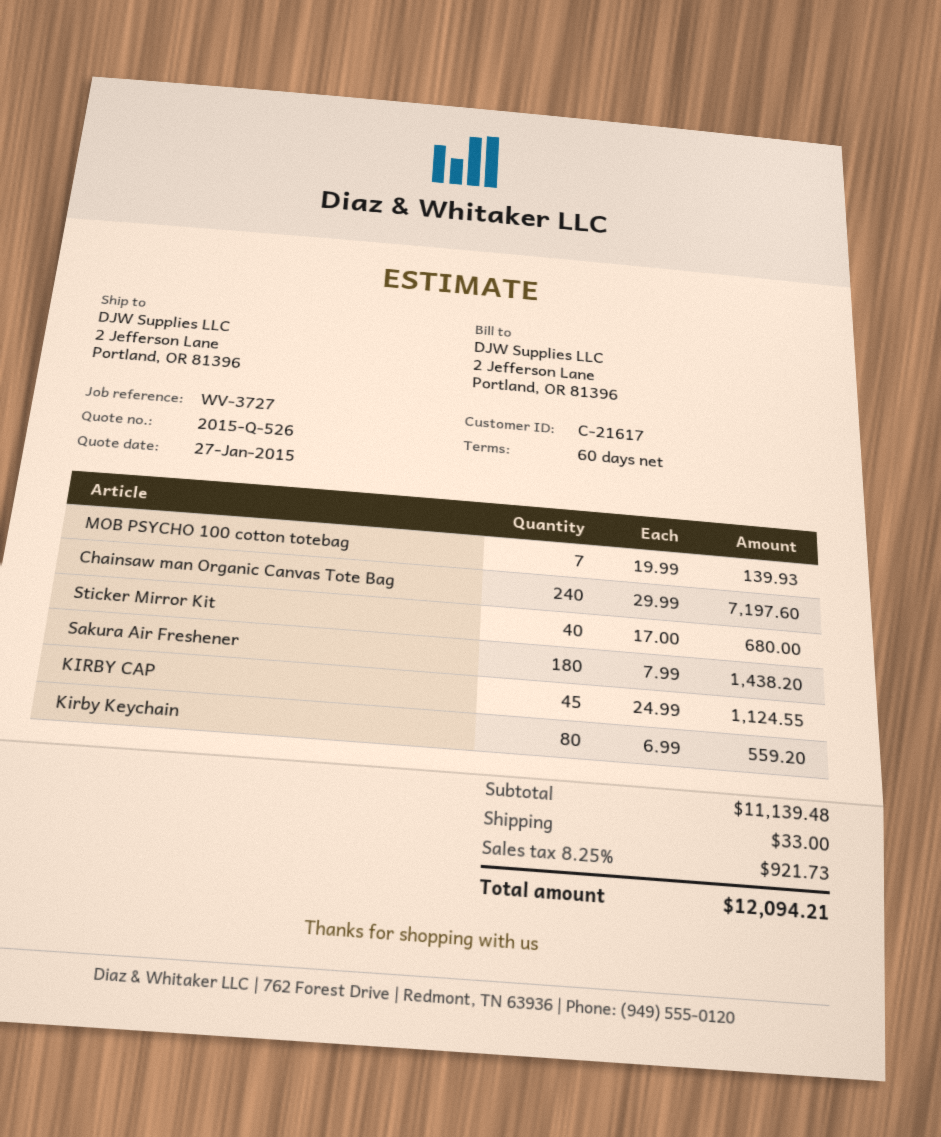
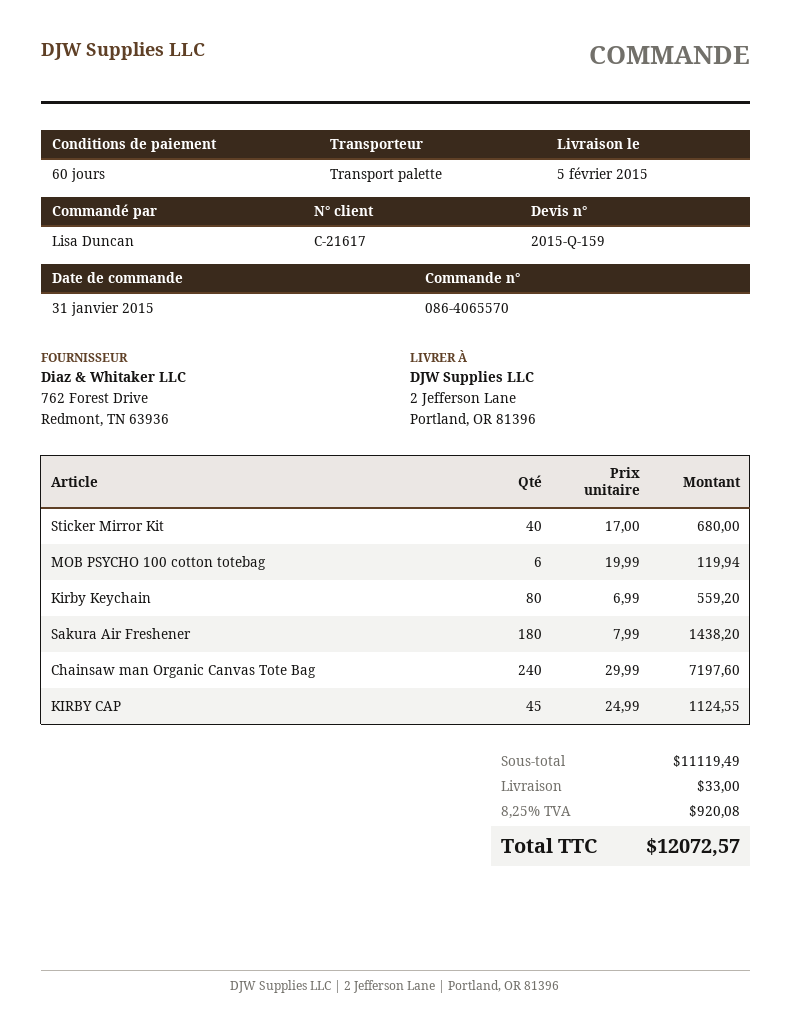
quote number: 2015-Q-526 -> 2015-Q-159
MOB PSYCHO 100 cotton totebag: 7 x 19.99 = 139.93 -> 6 x 19.99 = 119.94
subtotal: 11139.48 -> 11119.49
tax: 8.25% = 921.73 -> 8.25% = 920.08
total: 12094.21 -> 12072.57

